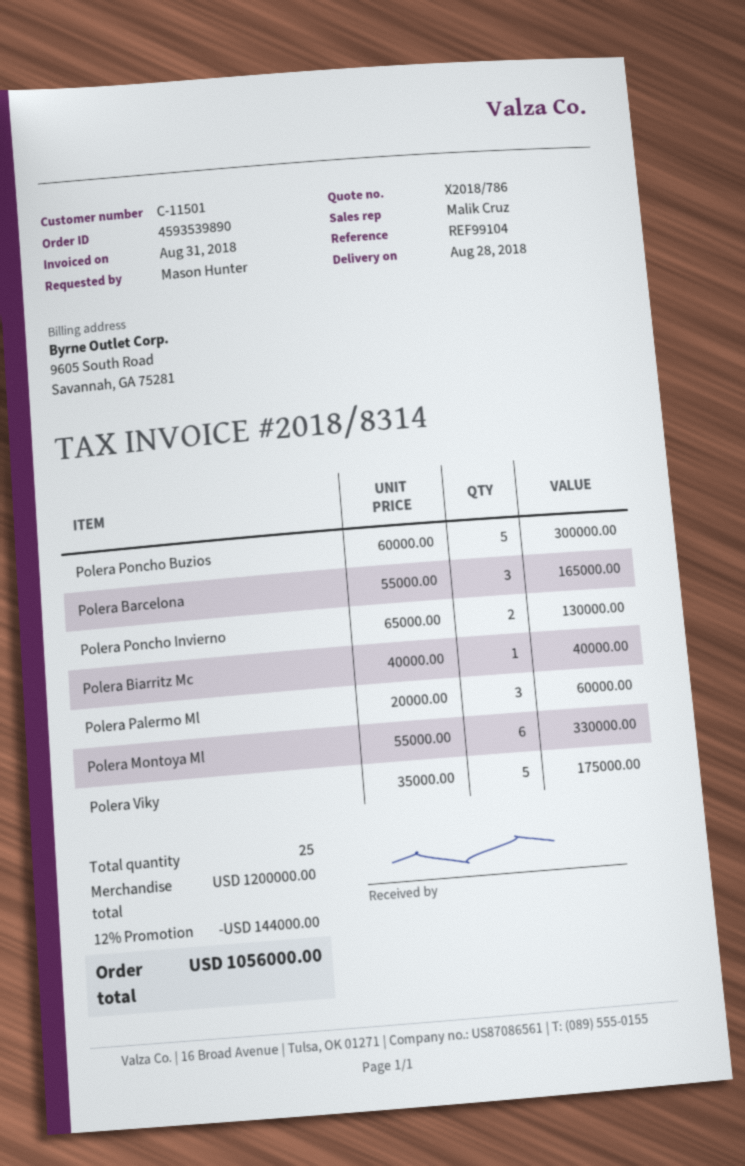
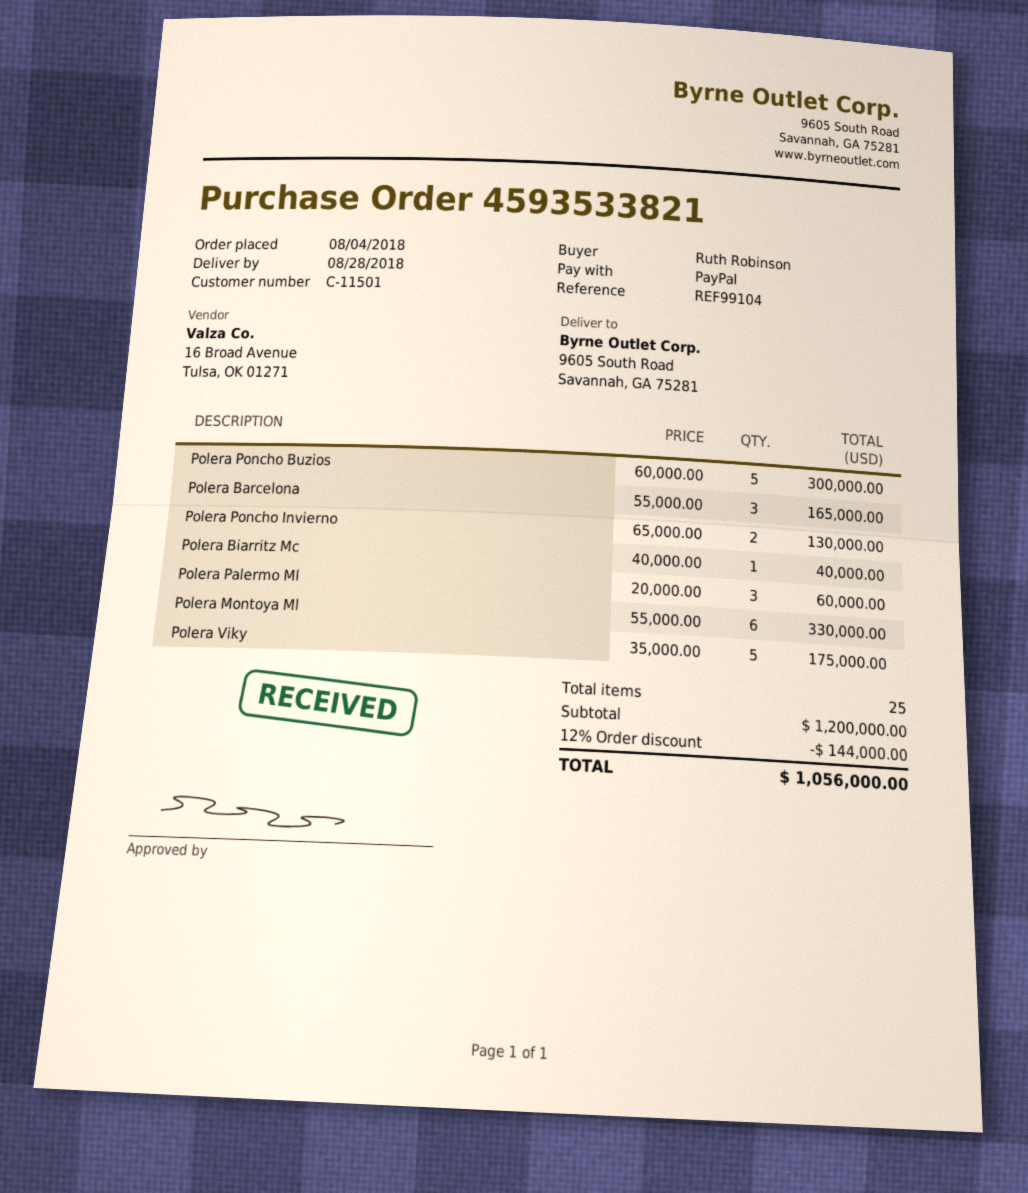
order number: 4593539890 -> 4593533821
ordered by: Mason Hunter -> Ruth Robinson

